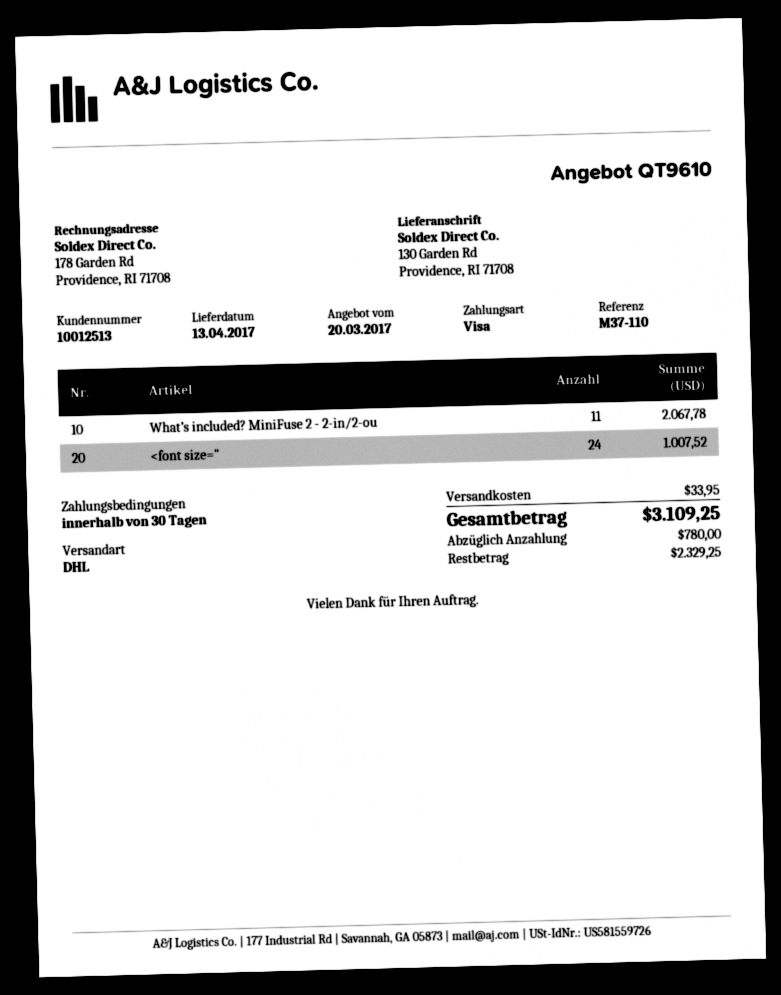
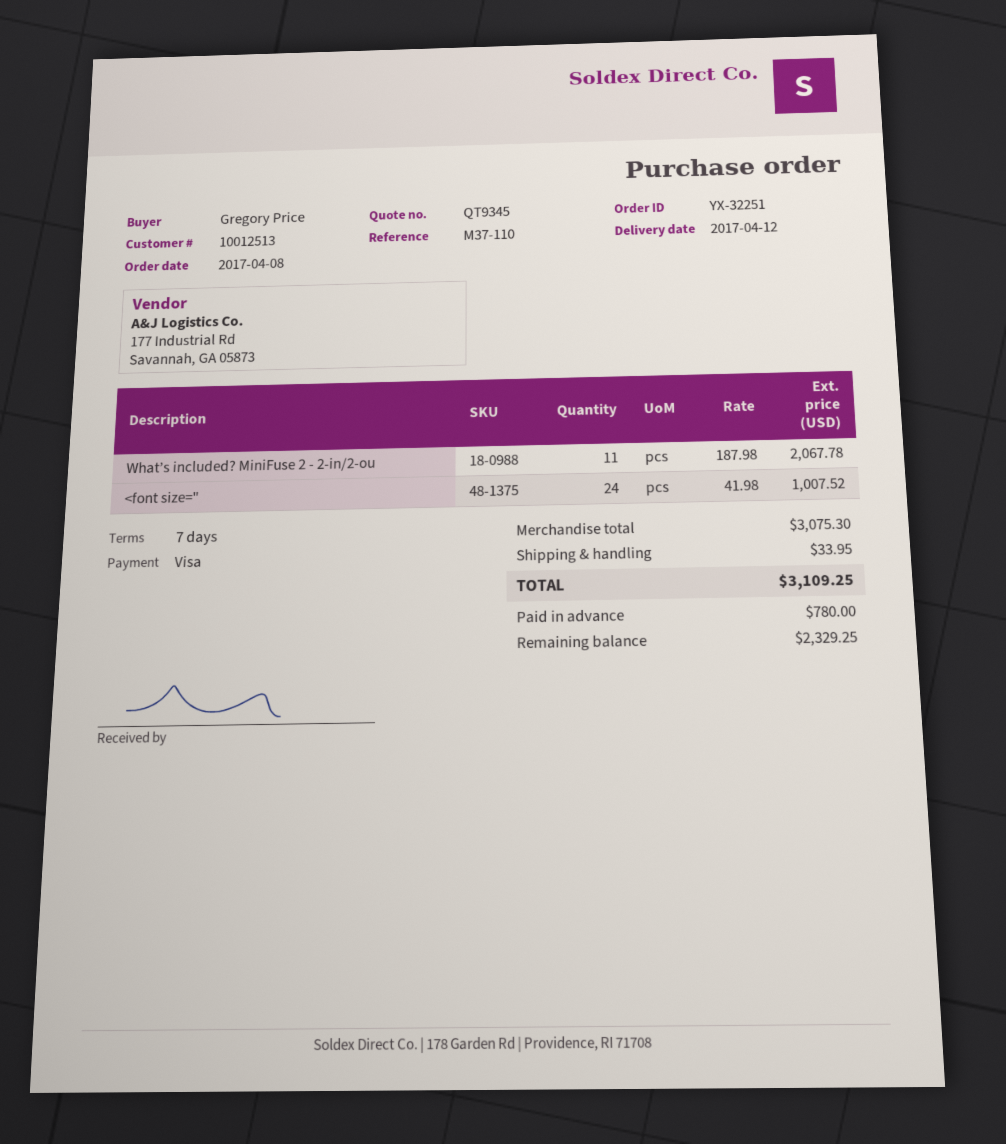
quote number: QT9610 -> QT9345
delivery date: 2017-04-13 -> 2017-04-12
payment terms: 30 days -> 7 days

